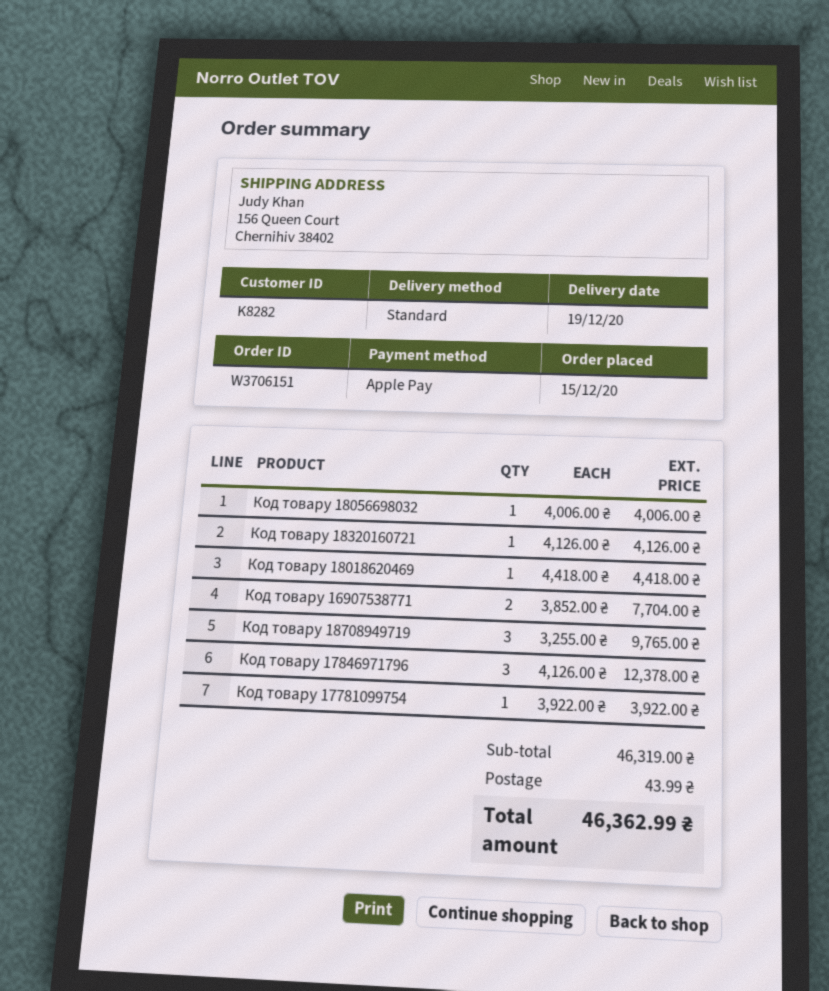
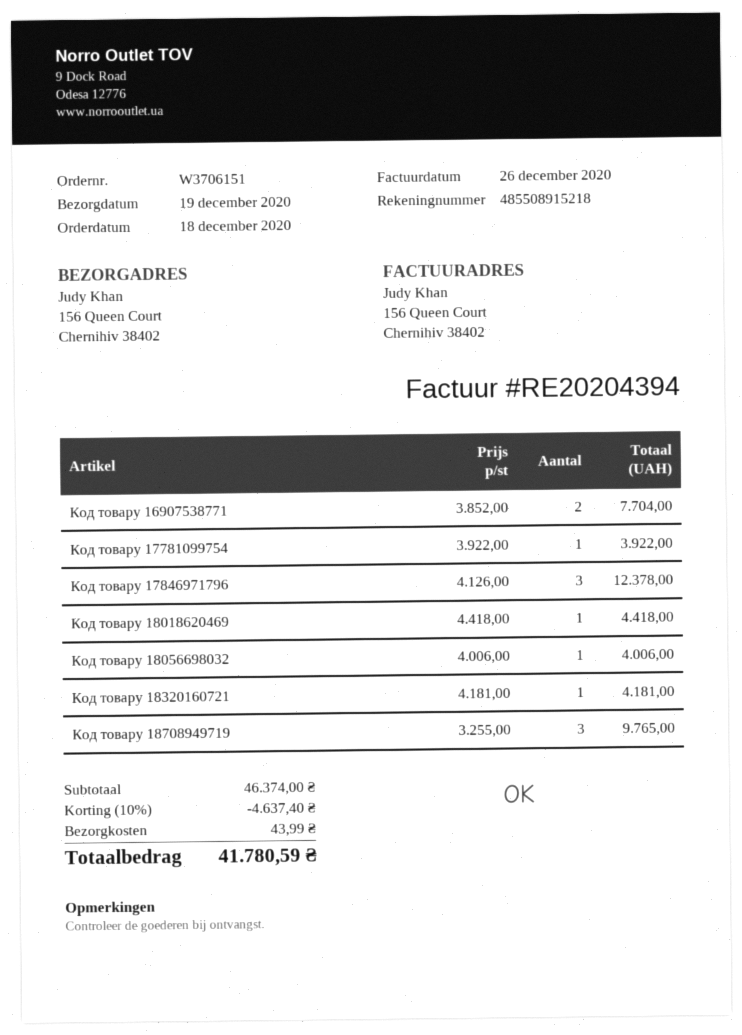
order date: 2020-12-15 -> 2020-12-18
Код товару 18320160721: 1 x 4126.00 = 4126.00 -> 1 x 4181.00 = 4181.00
subtotal: 46319.00 -> 46374.00
discount: none -> 10% = 4637.40
total: 46362.99 -> 41780.59

